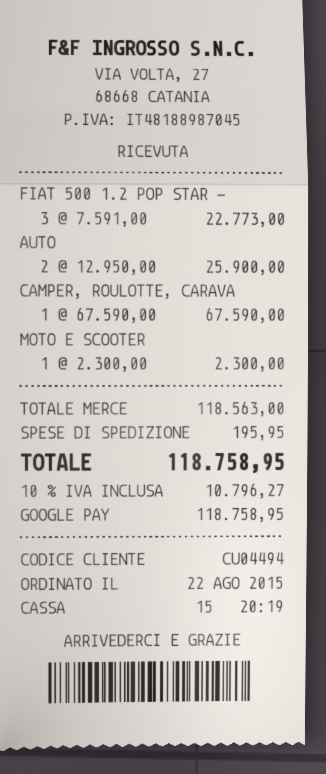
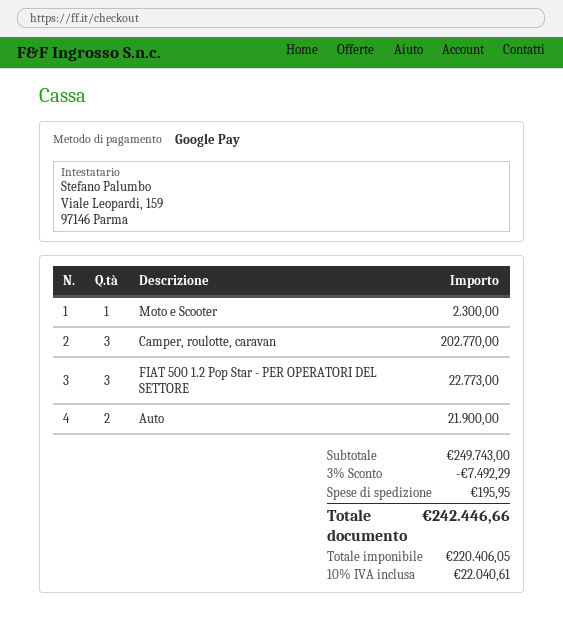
AUTO: 2 for 25900.00 -> 2 for 21900.00
CAMPER, ROULOTTE, CARAVA: 1 for 67590.00 -> 3 for 202770.00
subtotal: 118563.00 -> 249743.00
discount: none -> 3% = 7492.29
tax: 10% = 10796.27 -> 10% = 22040.61
total: 118758.95 -> 242446.66

